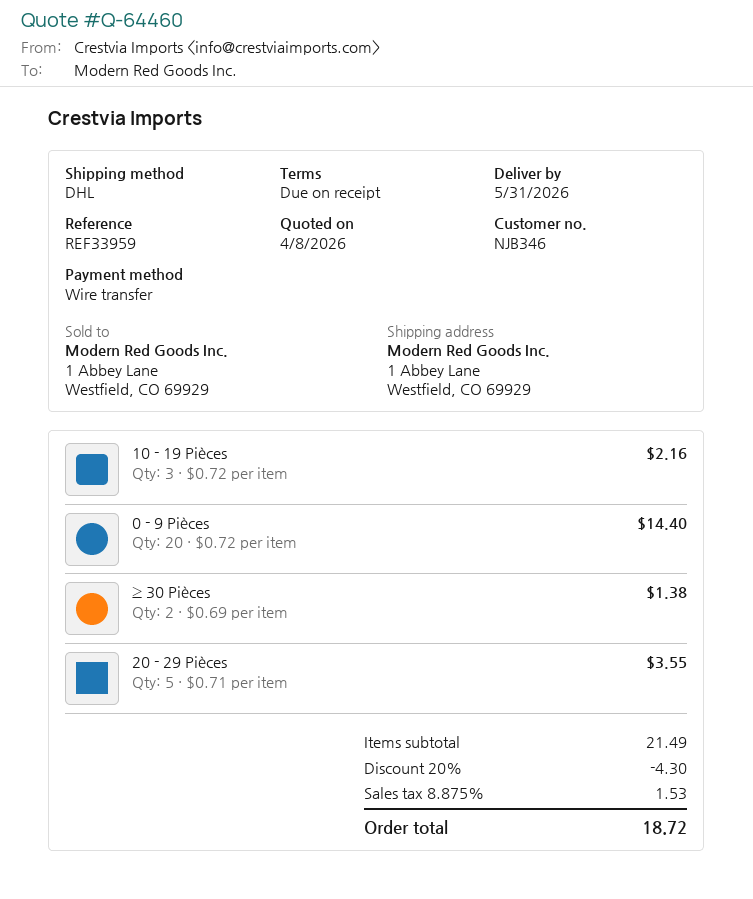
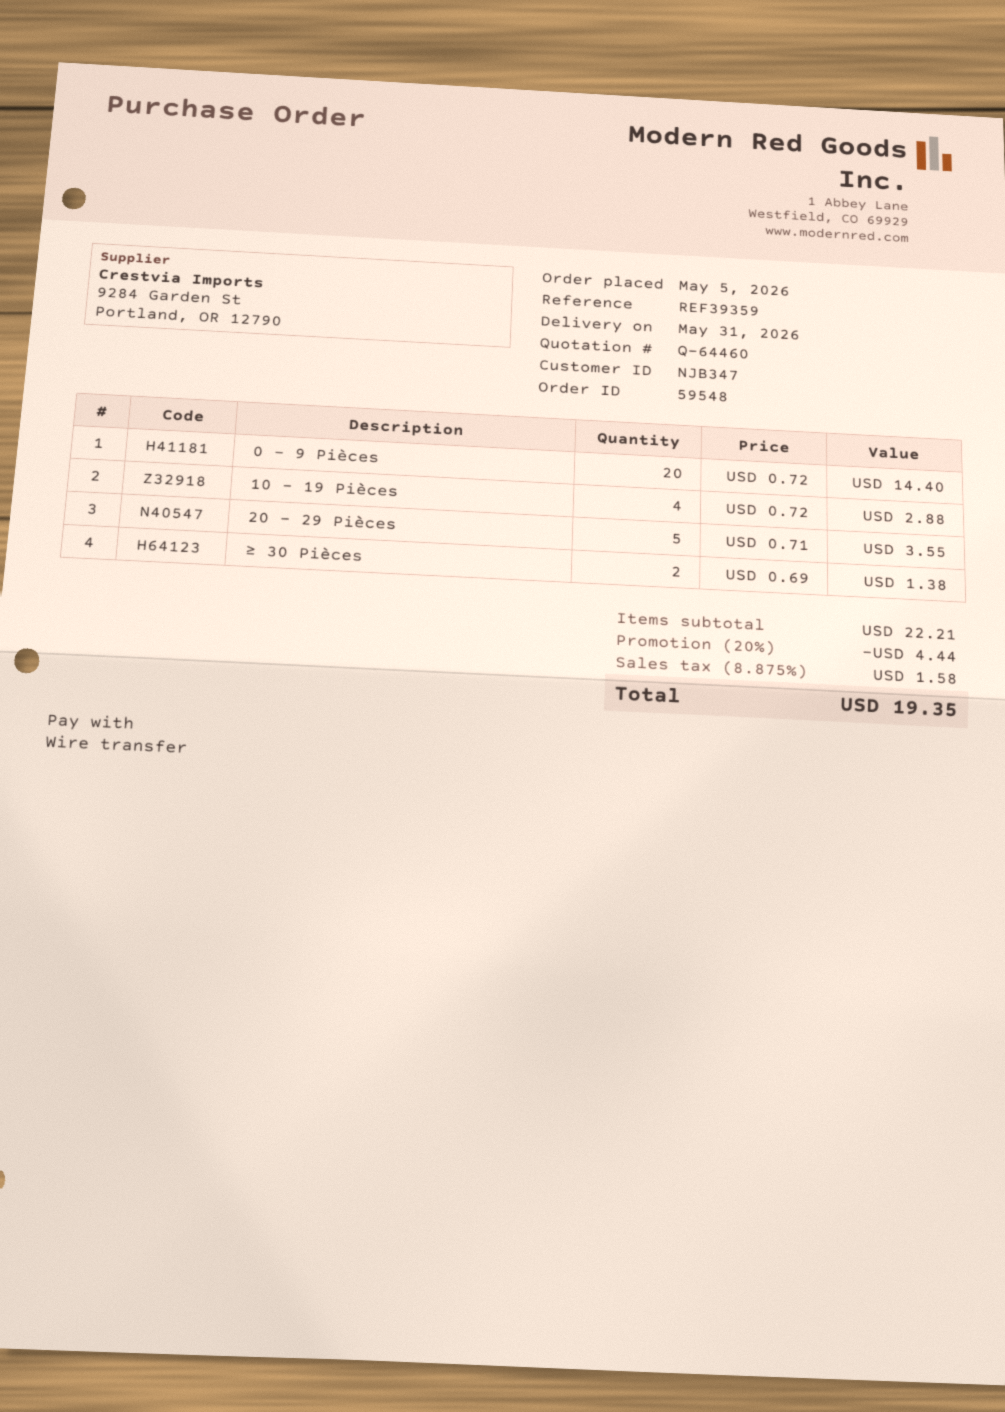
customer number: NJB346 -> NJB347
reference: REF33959 -> REF39359
10 - 19 Pièces: 3 x 0.72 = 2.16 -> 4 x 0.72 = 2.88
subtotal: 21.49 -> 22.21
discount: 20% = 4.30 -> 20% = 4.44
tax: 8.875% = 1.53 -> 8.875% = 1.58
total: 18.72 -> 19.35

